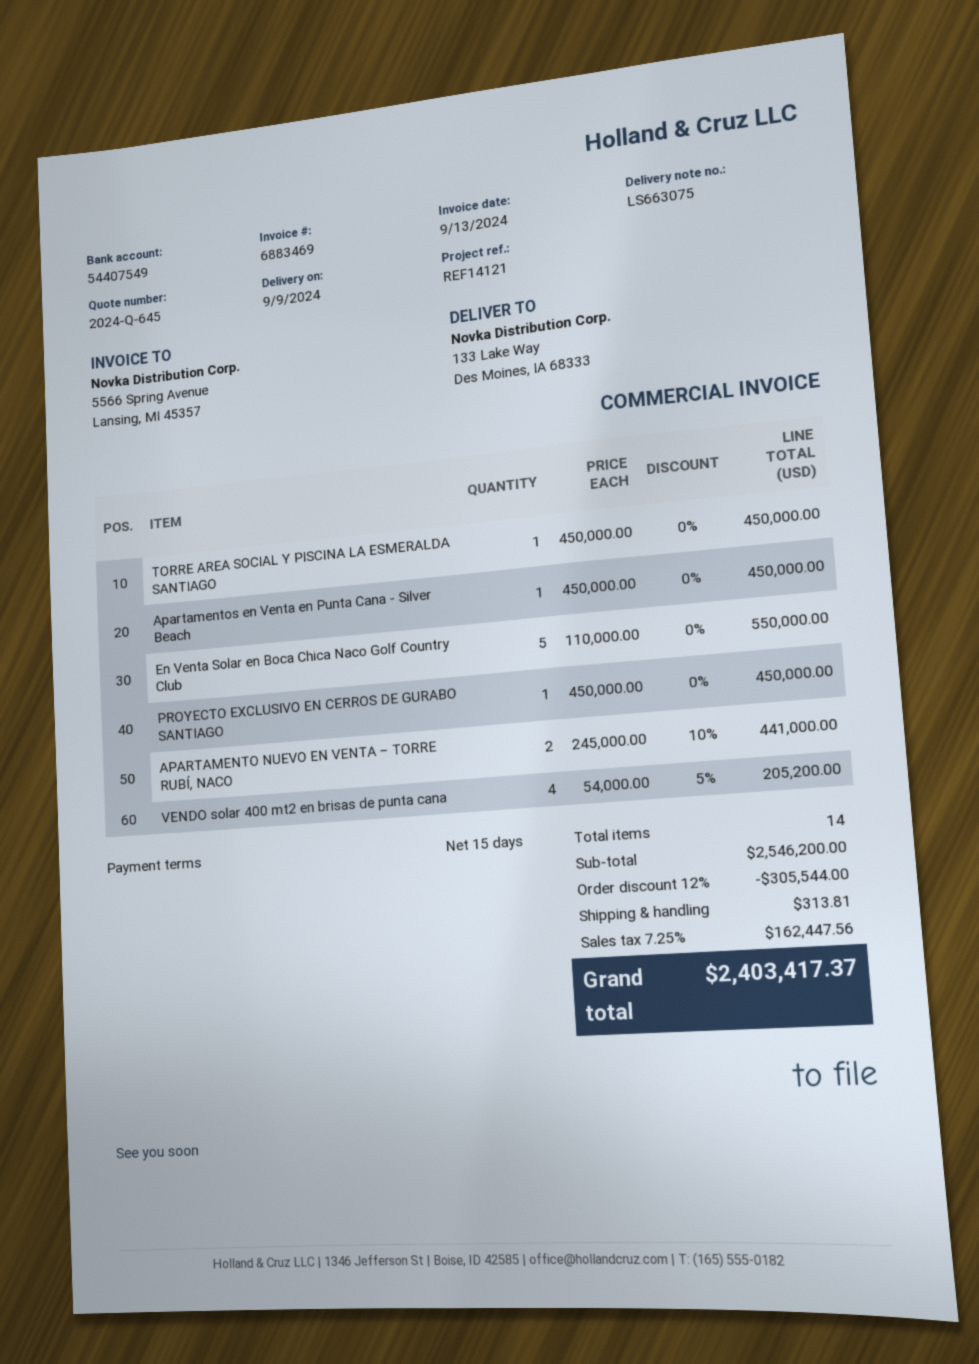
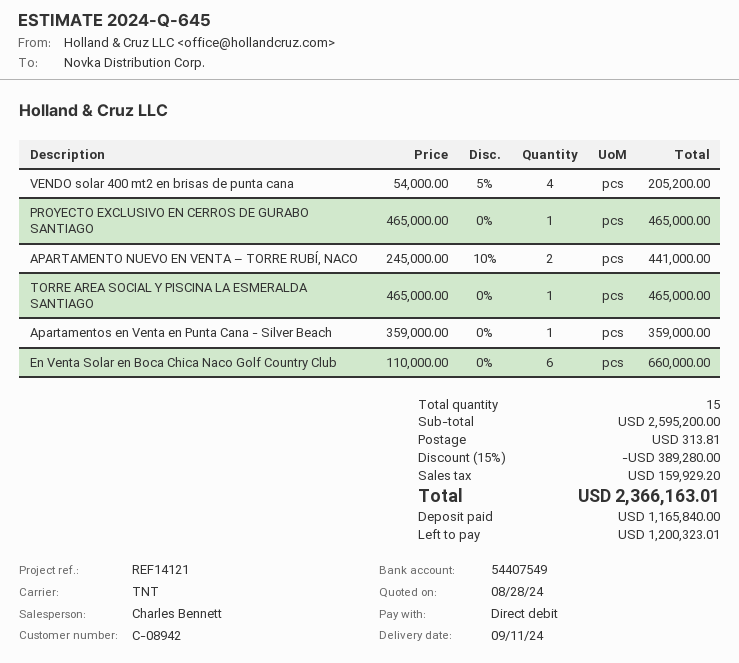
delivery date: 2024-09-09 -> 2024-09-11
TORRE AREA SOCIAL Y PISCINA LA ESMERALDA SANTIAGO: 1 x 450000.00 = 450000.00 -> 1 x 465000.00 = 465000.00
Apartamentos en Venta en Punta Cana - Silver Beach: 1 x 450000.00 = 450000.00 -> 1 x 359000.00 = 359000.00
En Venta Solar en Boca Chica Naco Golf Country Club: 5 x 110000.00 = 550000.00 -> 6 x 110000.00 = 660000.00
PROYECTO EXCLUSIVO EN CERROS DE GURABO SANTIAGO: 1 x 450000.00 = 450000.00 -> 1 x 465000.00 = 465000.00
total quantity: 14 -> 15
subtotal: 2546200.00 -> 2595200.00
discount: 12% = 305544.00 -> 15% = 389280.00
tax: 162447.56 -> 159929.20
total: 2403417.37 -> 2366163.01

